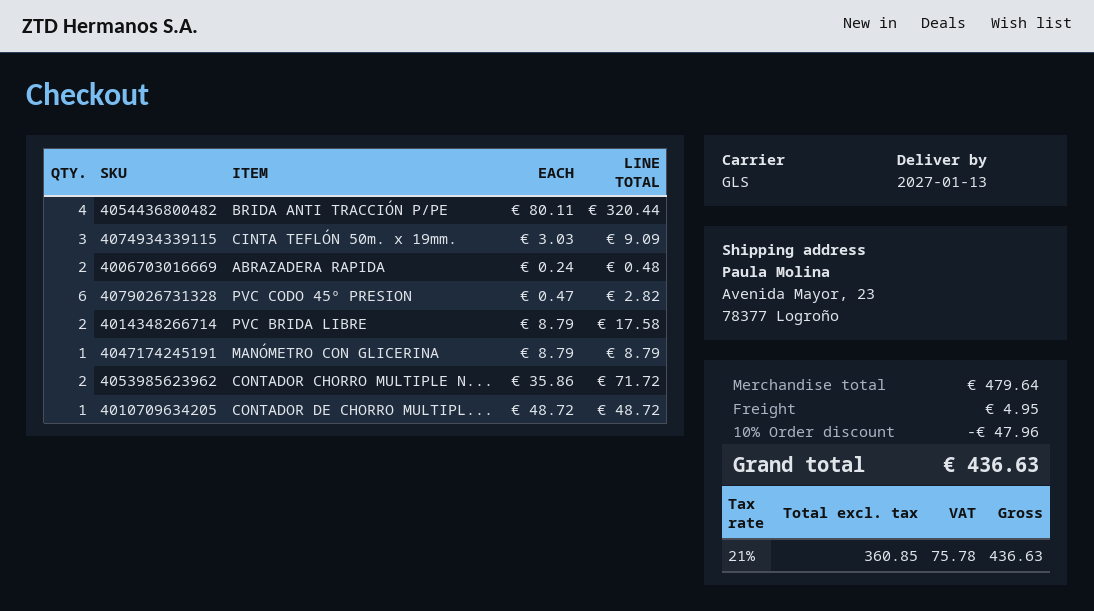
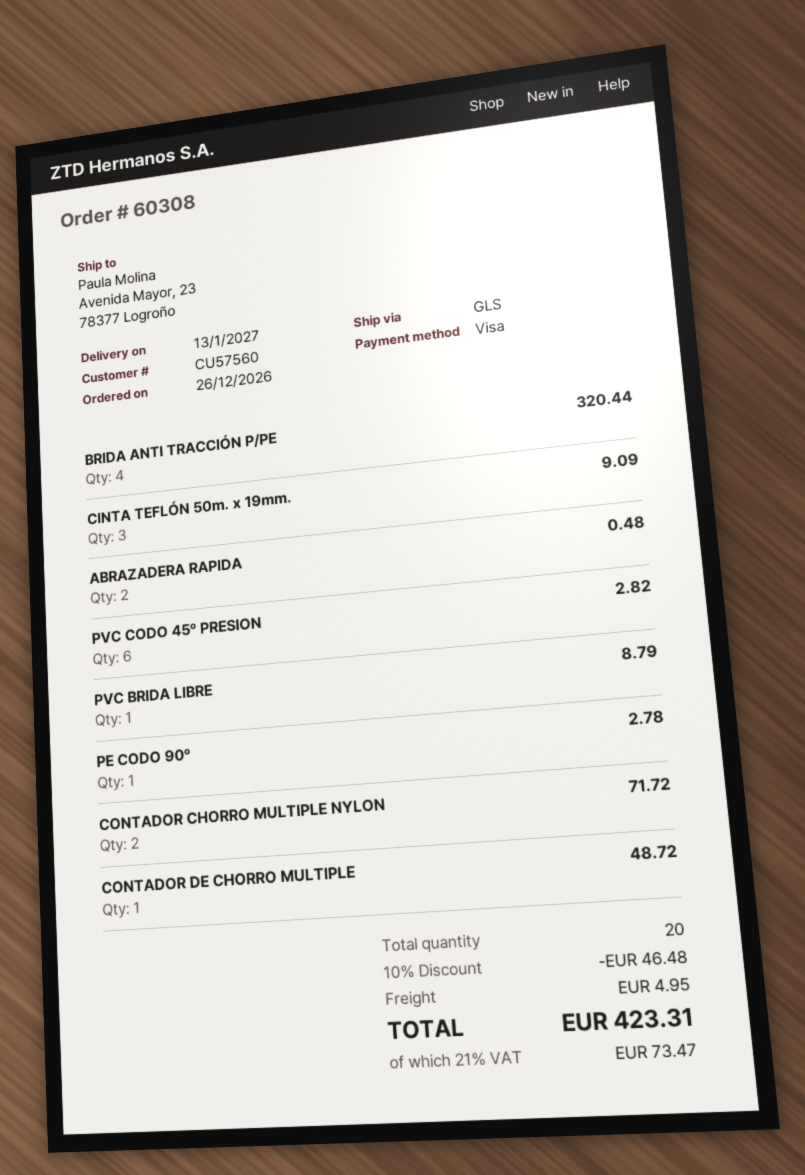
PVC BRIDA LIBRE: 2 for 17.58 -> 1 for 8.79
MANÓMETRO CON GLICERINA: 1 for 8.79 -> none
PE CODO 90º: none -> 1 for 2.78
discount: 10% = 47.96 -> 10% = 46.48
tax: 21% = 75.78 -> 21% = 73.47
total: 436.63 -> 423.31

